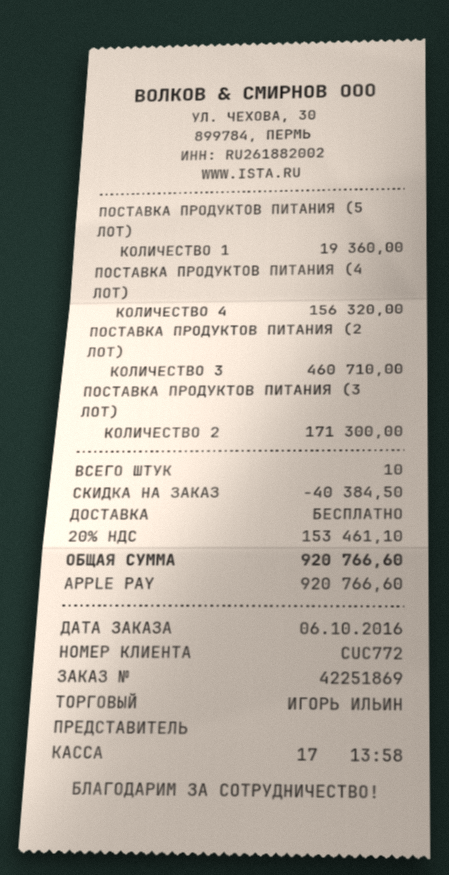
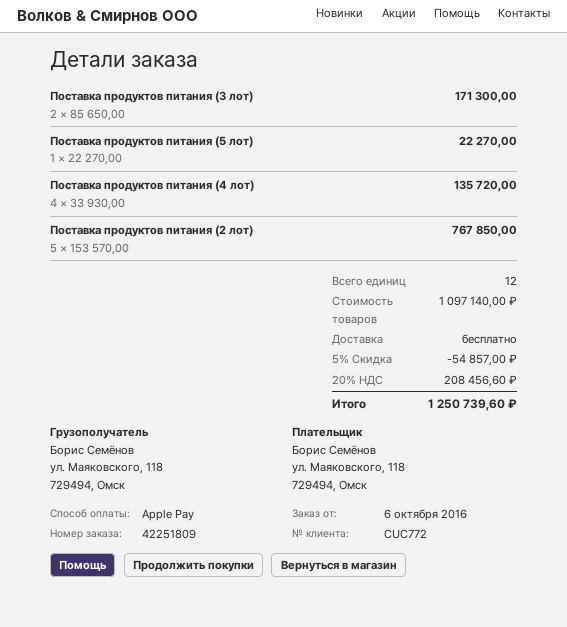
order number: 42251869 -> 42251809
ПОСТАВКА ПРОДУКТОВ ПИТАНИЯ (5 ЛОТ): 1 for 19360.00 -> 1 for 22270.00
ПОСТАВКА ПРОДУКТОВ ПИТАНИЯ (4 ЛОТ): 4 for 156320.00 -> 4 for 135720.00
ПОСТАВКА ПРОДУКТОВ ПИТАНИЯ (2 ЛОТ): 3 for 460710.00 -> 5 for 767850.00
total quantity: 10 -> 12
discount: 40384.50 -> 54857.00
tax: 20% = 153461.10 -> 20% = 208456.60
total: 920766.60 -> 1250739.60

